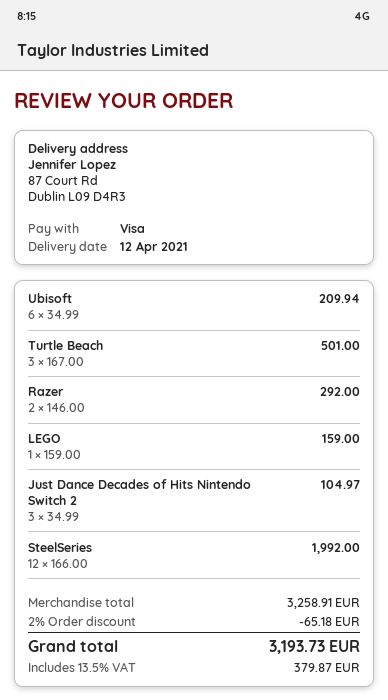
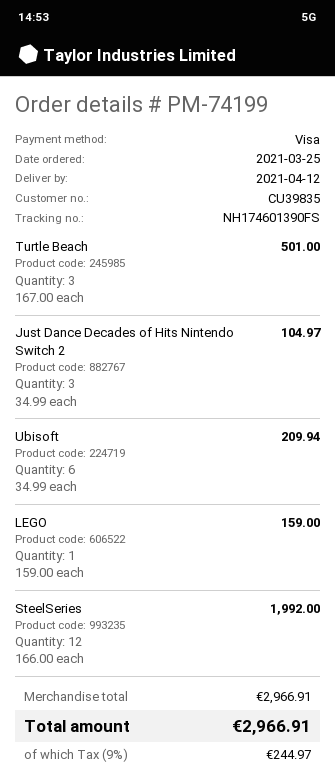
Razer: 2 x 146.00 = 292.00 -> none
subtotal: 3258.91 -> 2966.91
discount: 2% = 65.18 -> none
tax: 13.5% = 379.87 -> 9% = 244.97
total: 3193.73 -> 2966.91

